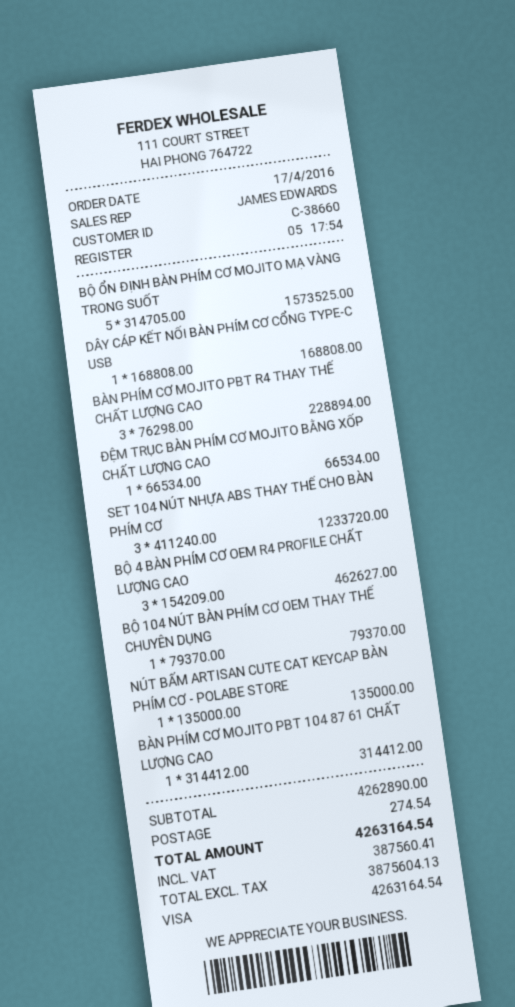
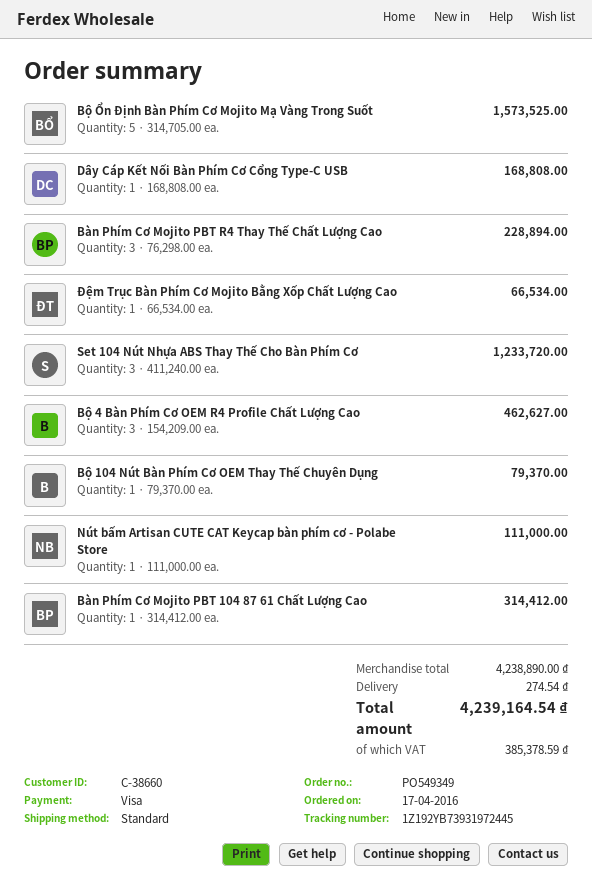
NÚT BẤM ARTISAN CUTE CAT KEYCAP BÀN PHÍM CƠ - POLABE STORE: 1 x 135000.00 = 135000.00 -> 1 x 111000.00 = 111000.00
subtotal: 4262890.00 -> 4238890.00
tax: 387560.41 -> 385378.59
total: 4263164.54 -> 4239164.54

